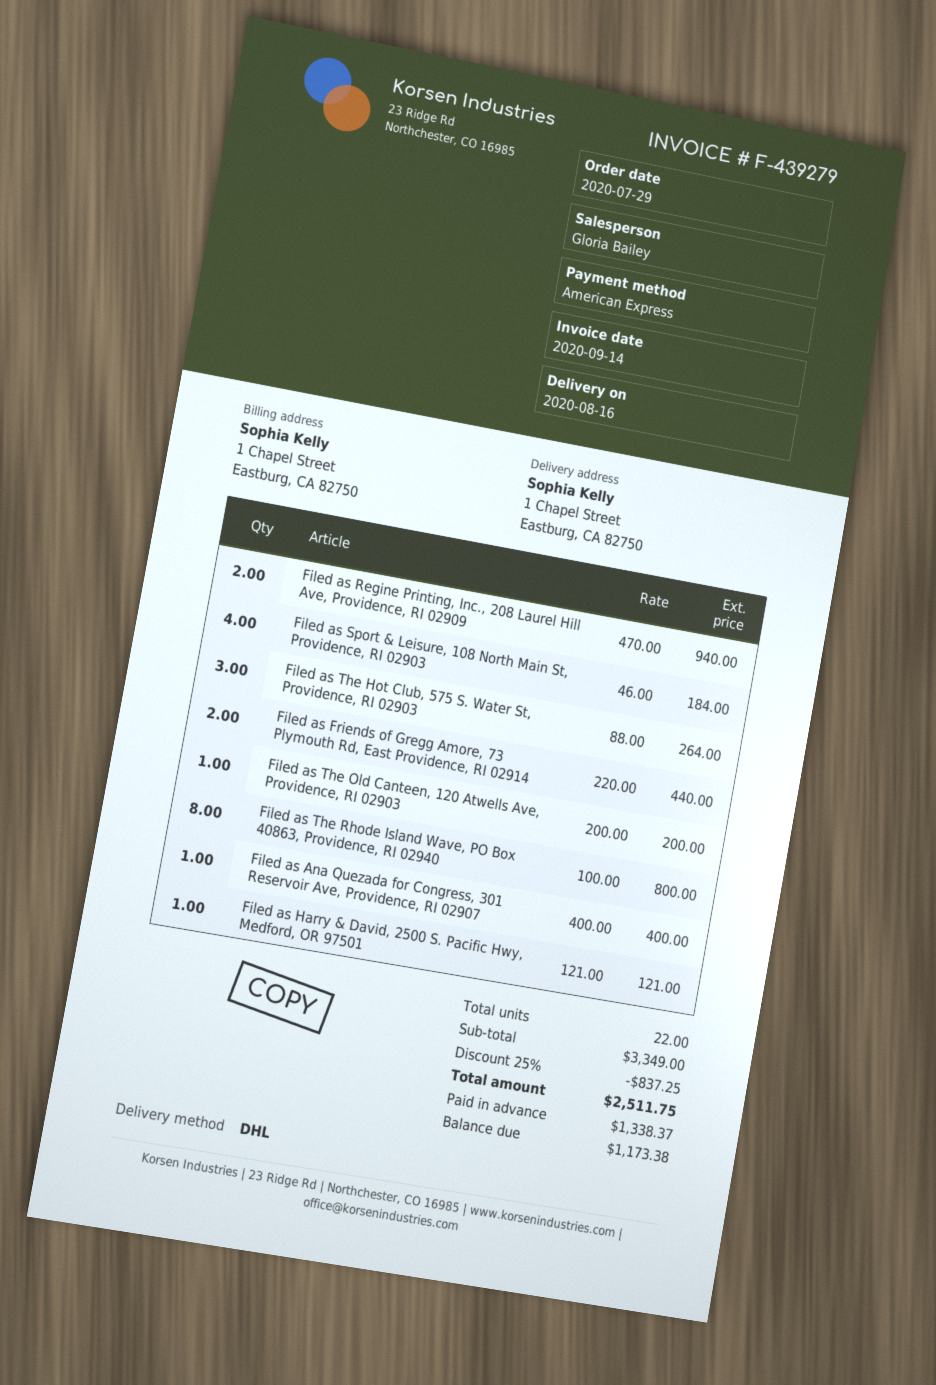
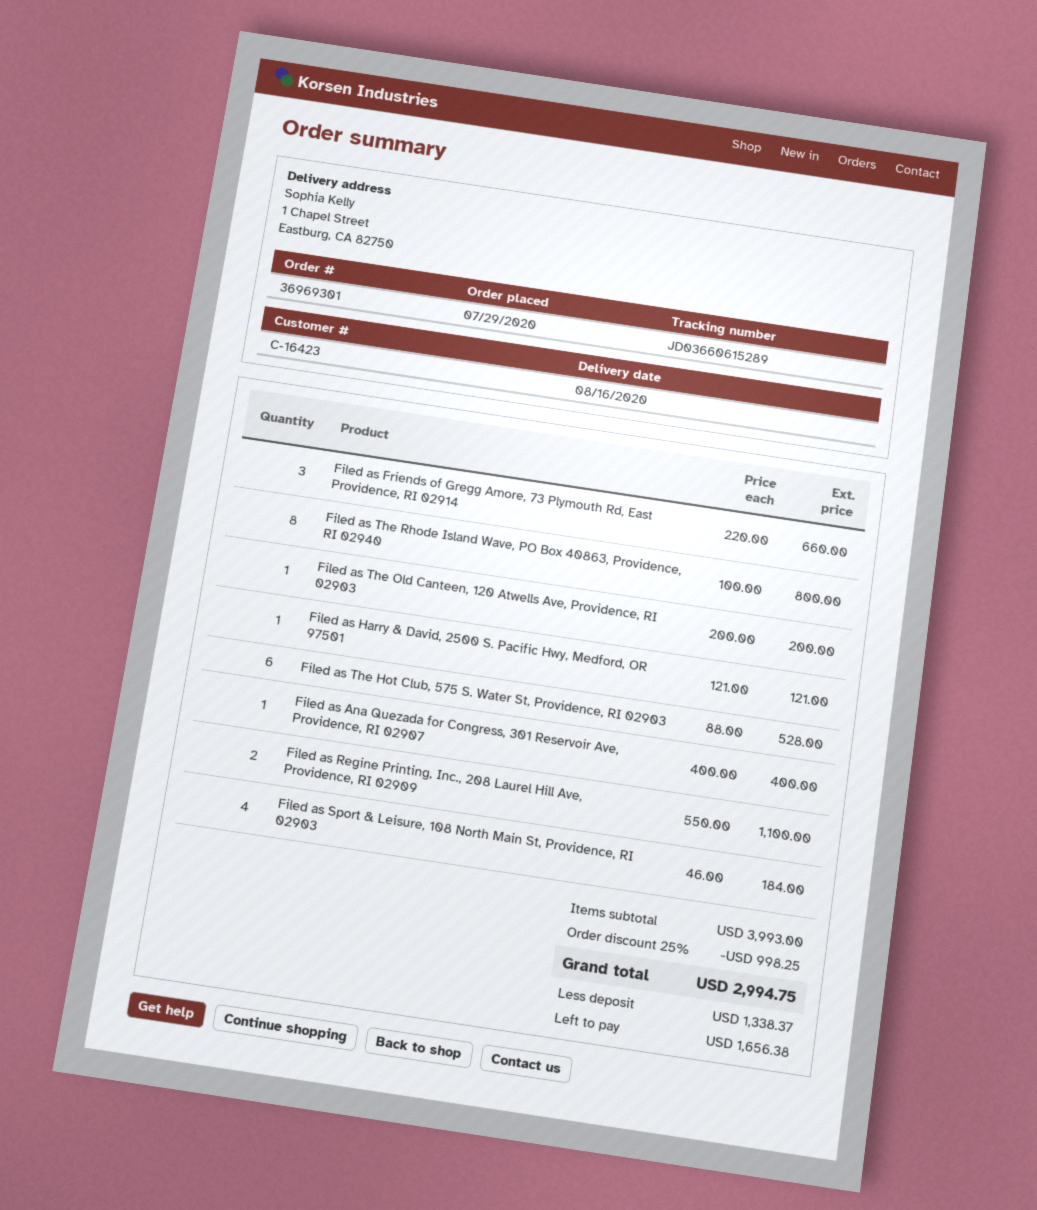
Filed as Regine Printing, Inc., 208 Laurel Hill Ave, Providence, RI 02909: 2 x 470.00 = 940.00 -> 2 x 550.00 = 1100.00
Filed as The Hot Club, 575 S. Water St, Providence, RI 02903: 3 x 88.00 = 264.00 -> 6 x 88.00 = 528.00
Filed as Friends of Gregg Amore, 73 Plymouth Rd, East Providence, RI 02914: 2 x 220.00 = 440.00 -> 3 x 220.00 = 660.00
subtotal: 3349.00 -> 3993.00
discount: 25% = 837.25 -> 25% = 998.25
total: 2511.75 -> 2994.75
balance: 1173.38 -> 1656.38

